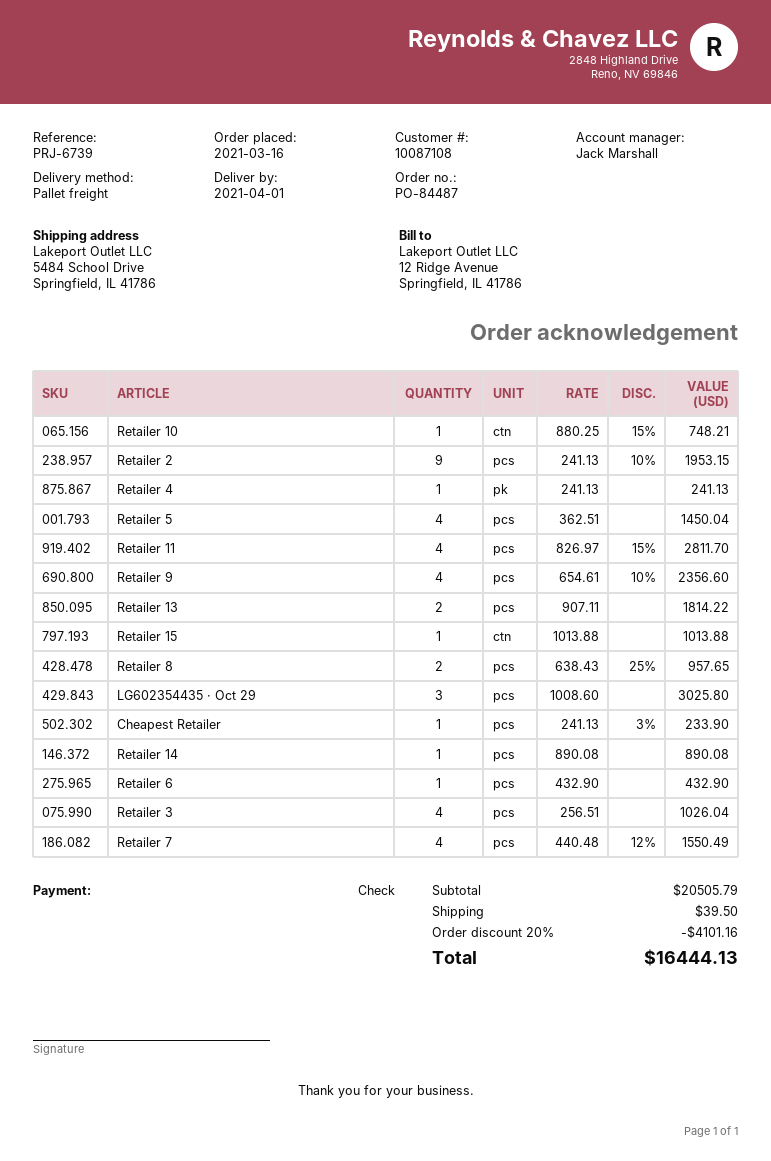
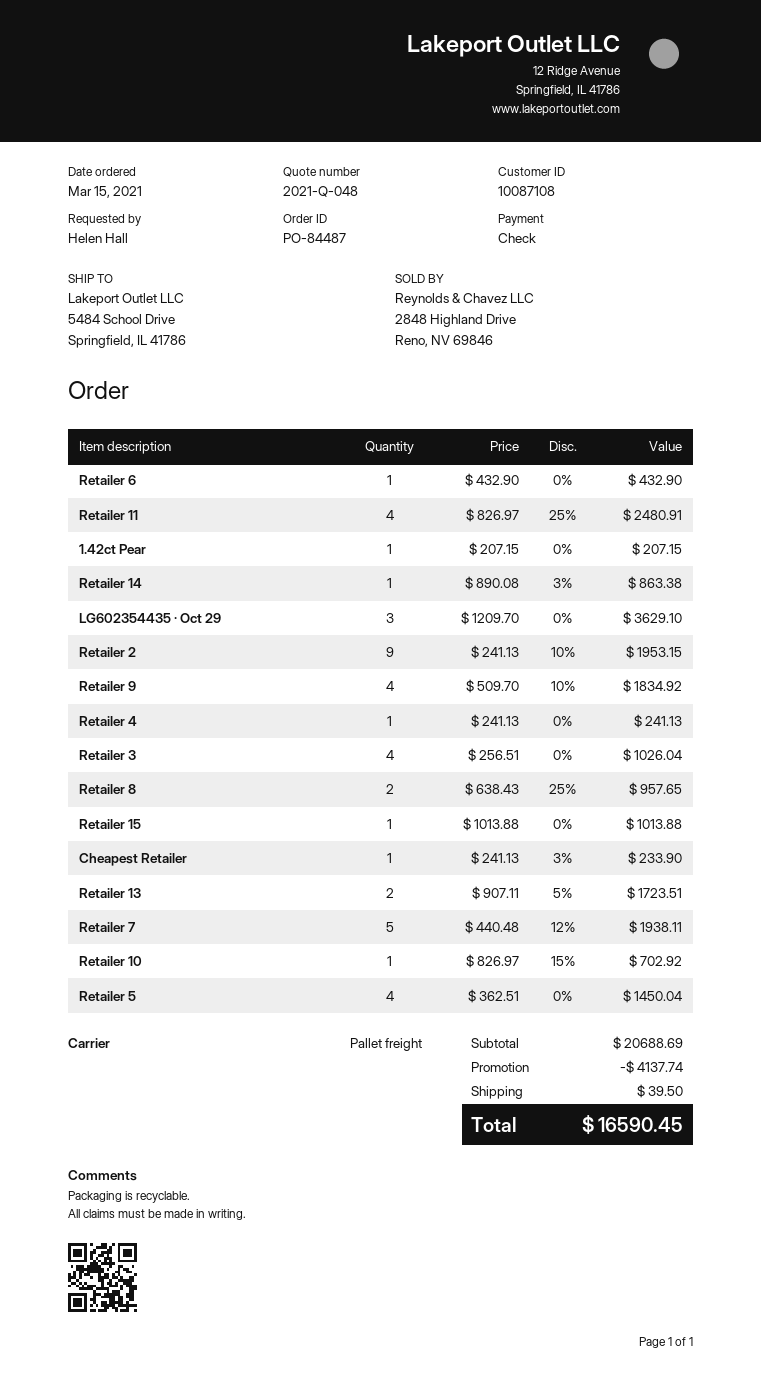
order date: 2021-03-16 -> 2021-03-15
Retailer 10: 1 x 880.25 - 15% = 748.21 -> 1 x 826.97 - 15% = 702.92
Retailer 11: 4 x 826.97 - 15% = 2811.70 -> 4 x 826.97 - 25% = 2480.91
Retailer 9: 4 x 654.61 - 10% = 2356.60 -> 4 x 509.70 - 10% = 1834.92
Retailer 13: 2 x 907.11 = 1814.22 -> 2 x 907.11 - 5% = 1723.51
LG602354435 · Oct 29: 3 x 1008.60 = 3025.80 -> 3 x 1209.70 = 3629.10
Retailer 14: 1 x 890.08 = 890.08 -> 1 x 890.08 - 3% = 863.38
Retailer 7: 4 x 440.48 - 12% = 1550.49 -> 5 x 440.48 - 12% = 1938.11
1.42ct Pear: none -> 1 x 207.15 = 207.15
subtotal: 20505.79 -> 20688.69
discount: 4101.16 -> 4137.74
total: 16444.13 -> 16590.45

